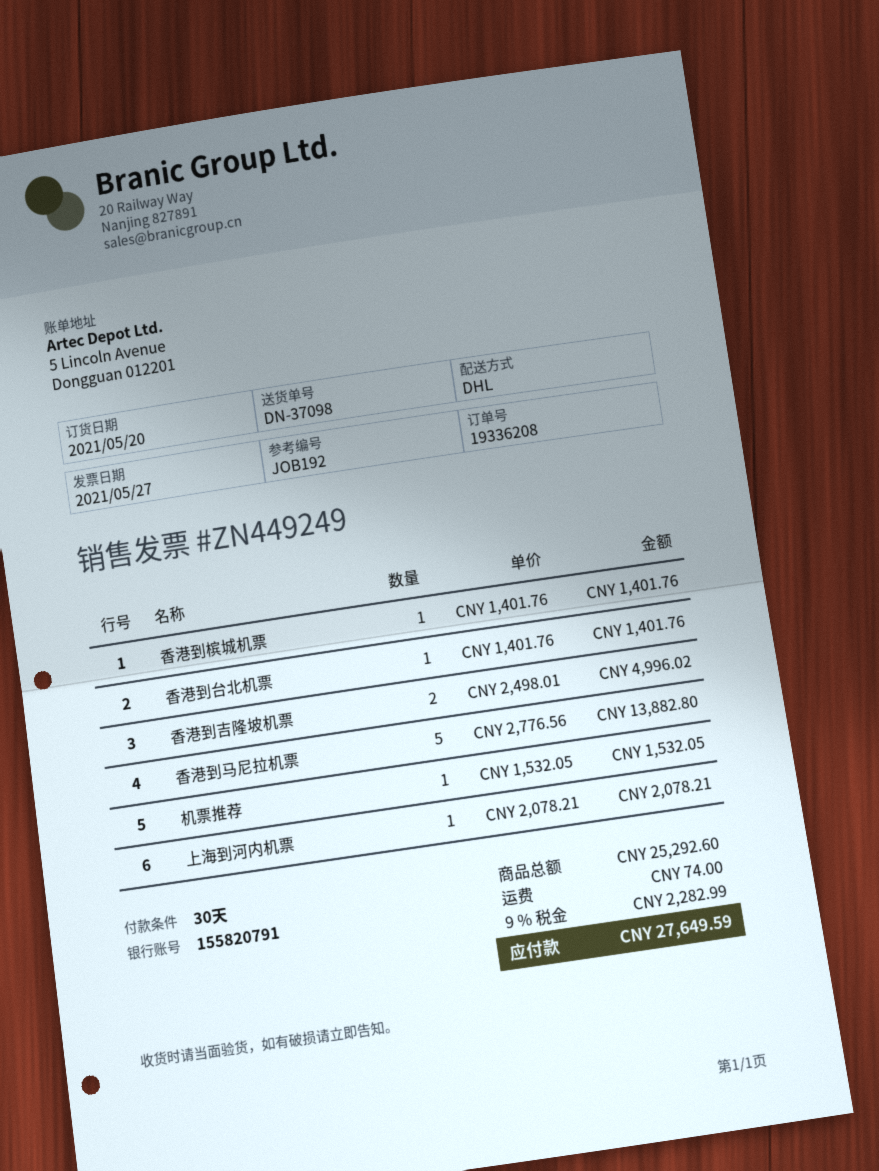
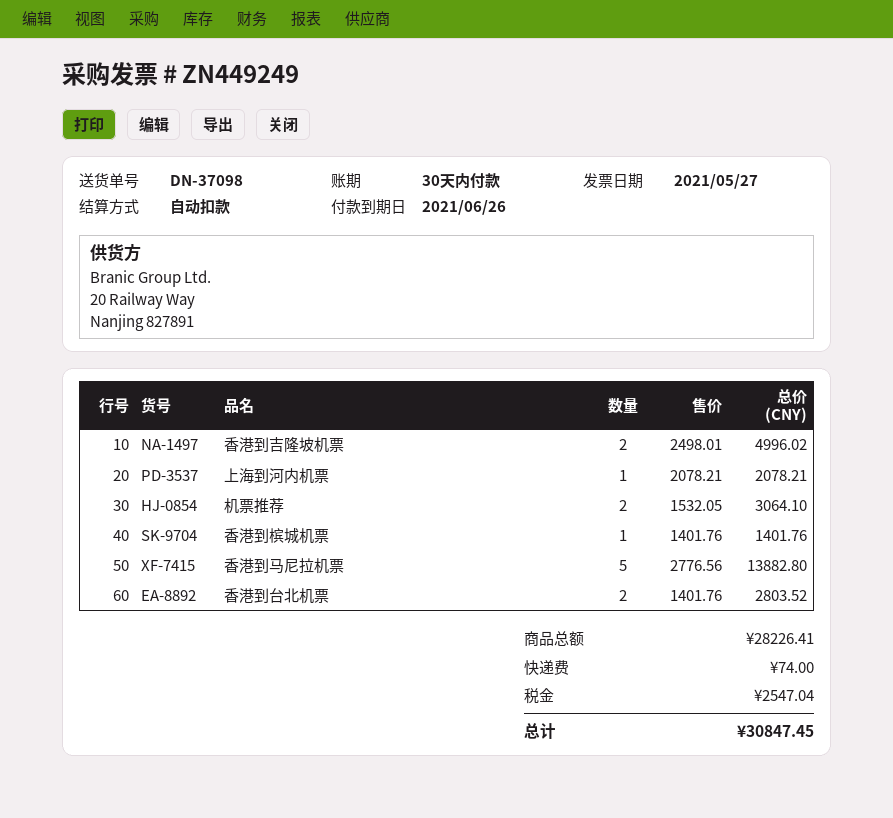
香港到台北机票: 1 x 1401.76 = 1401.76 -> 2 x 1401.76 = 2803.52
机票推荐: 1 x 1532.05 = 1532.05 -> 2 x 1532.05 = 3064.10
subtotal: 25292.60 -> 28226.41
tax: 2282.99 -> 2547.04
total: 27649.59 -> 30847.45

